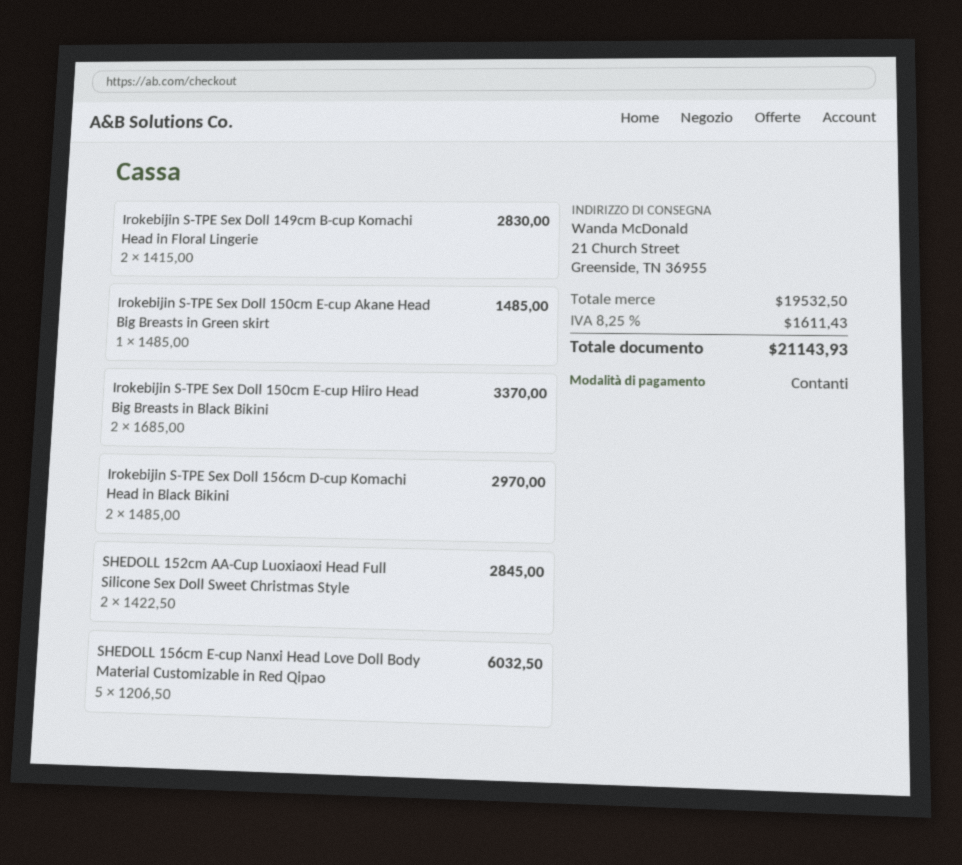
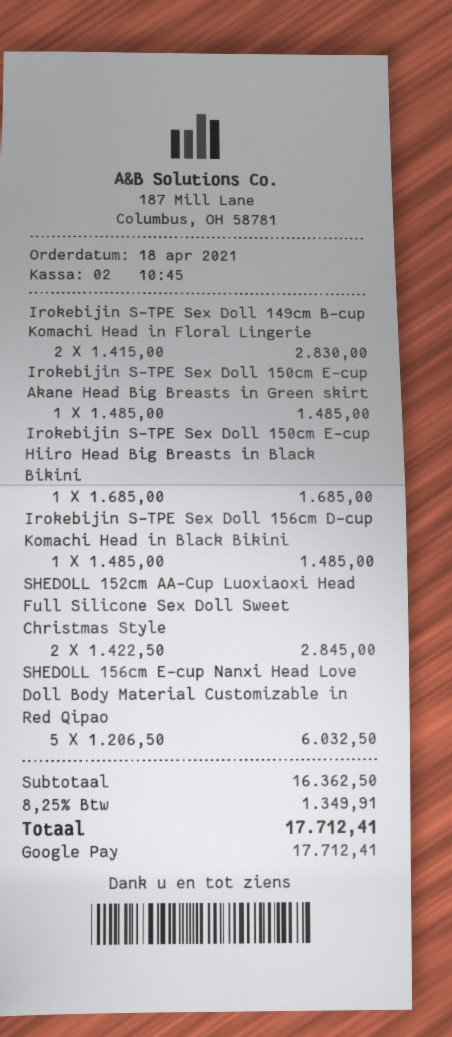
payment method: cash -> Google Pay
Irokebijin S-TPE Sex Doll 150cm E-cup Hiiro Head Big Breasts in Black Bikini: 2 x 1685.00 = 3370.00 -> 1 x 1685.00 = 1685.00
Irokebijin S-TPE Sex Doll 156cm D-cup Komachi Head in Black Bikini: 2 x 1485.00 = 2970.00 -> 1 x 1485.00 = 1485.00
subtotal: 19532.50 -> 16362.50
tax: 8.25% = 1611.43 -> 8.25% = 1349.91
total: 21143.93 -> 17712.41

